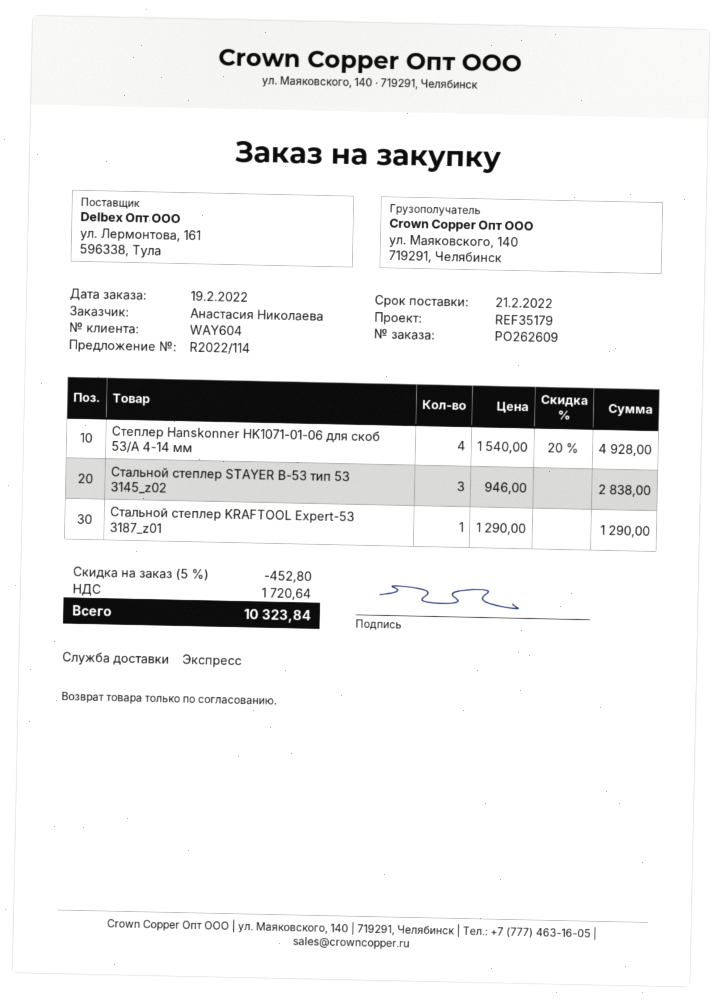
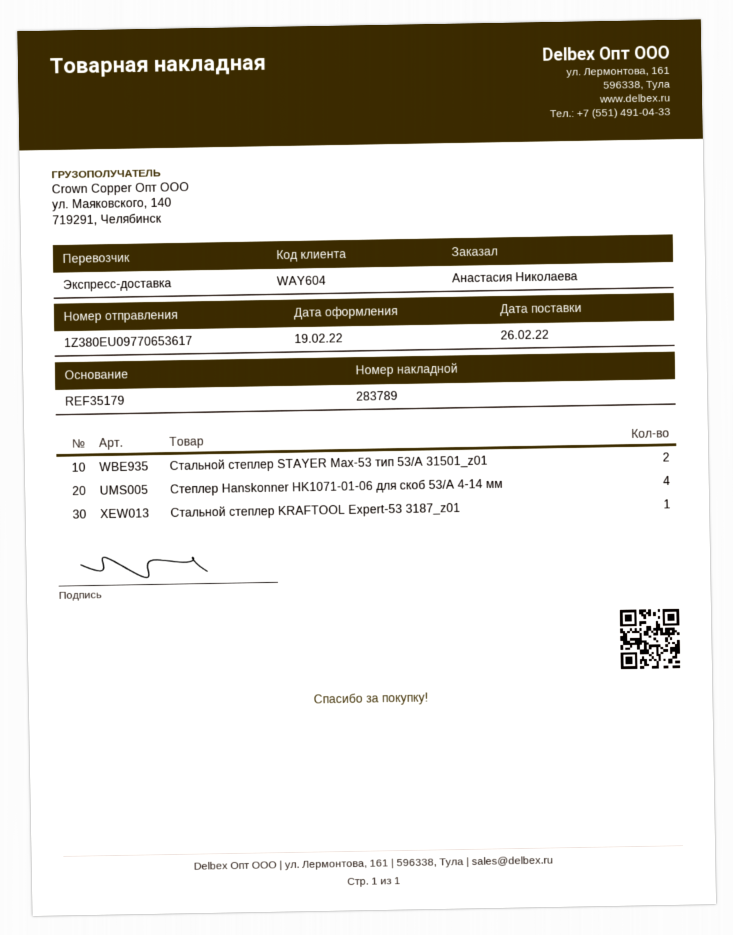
delivery date: 2022-02-21 -> 2022-02-26
Стальной степлер STAYER B-53 тип 53 3145_z02: 3 -> none
Стальной степлер STAYER Max-53 тип 53/A 31501_z01: none -> 2

